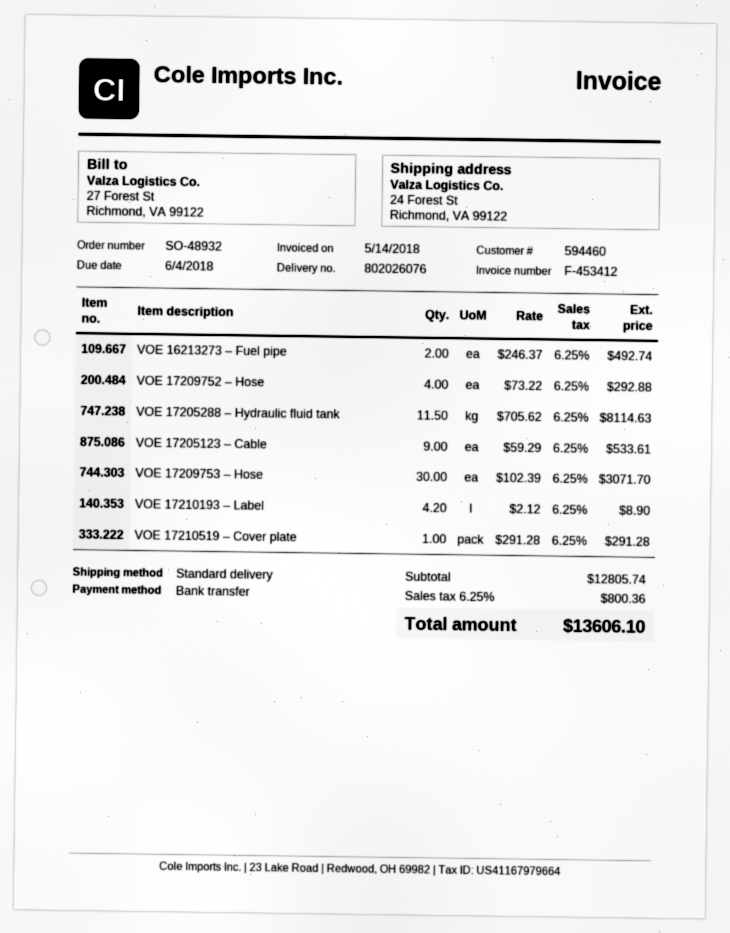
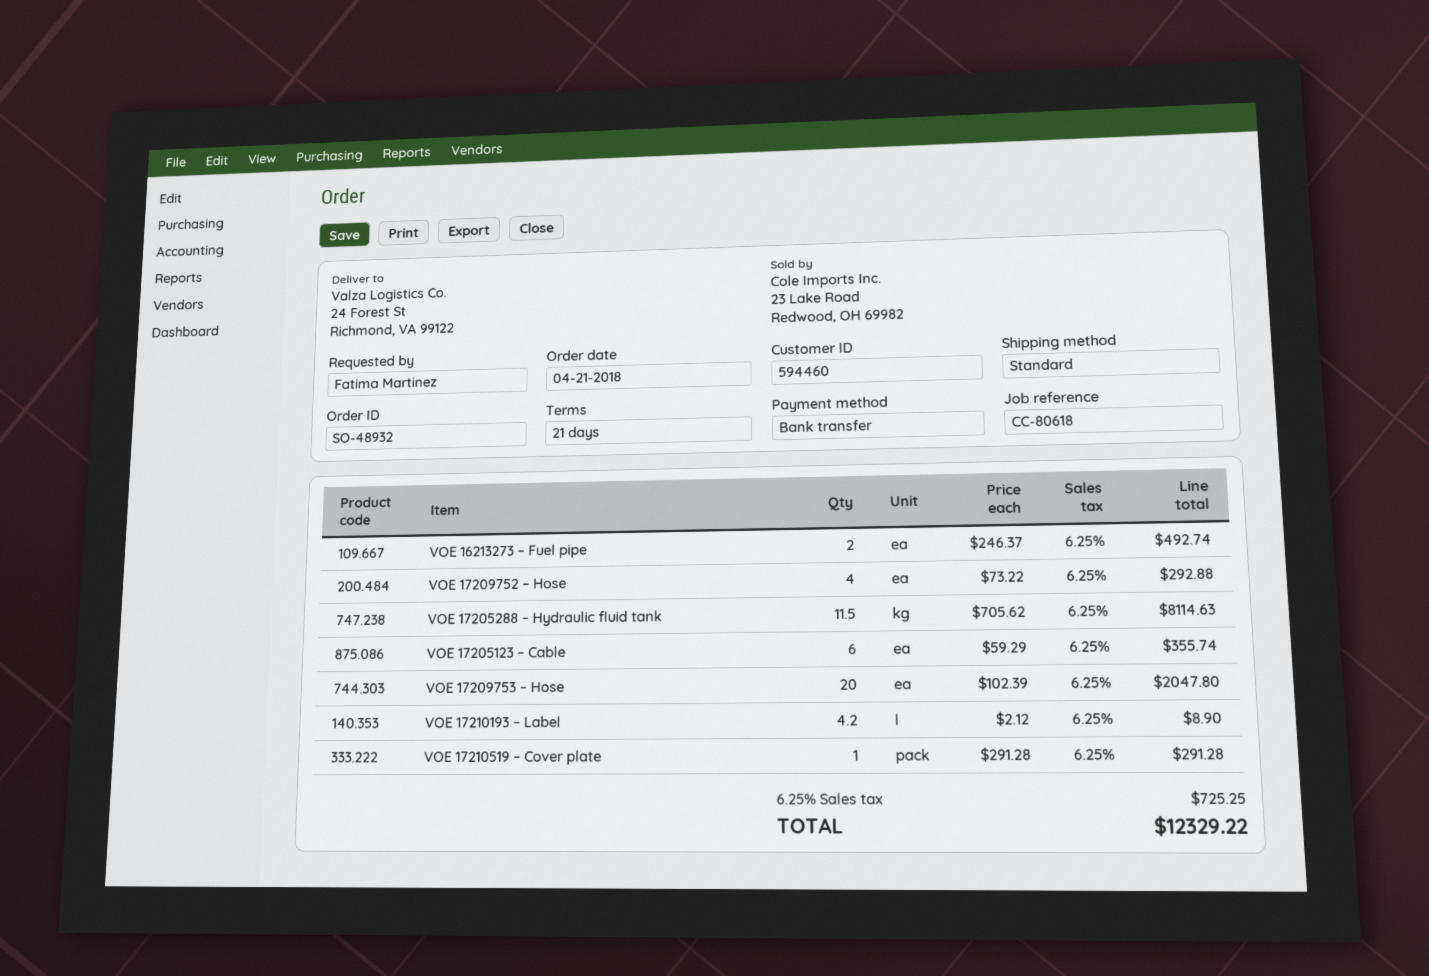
VOE 17205123 – Cable: 9 x 59.29 = 533.61 -> 6 x 59.29 = 355.74
VOE 17209753 – Hose: 30 x 102.39 = 3071.70 -> 20 x 102.39 = 2047.80
tax: 6.25% = 800.36 -> 6.25% = 725.25
total: 13606.10 -> 12329.22

